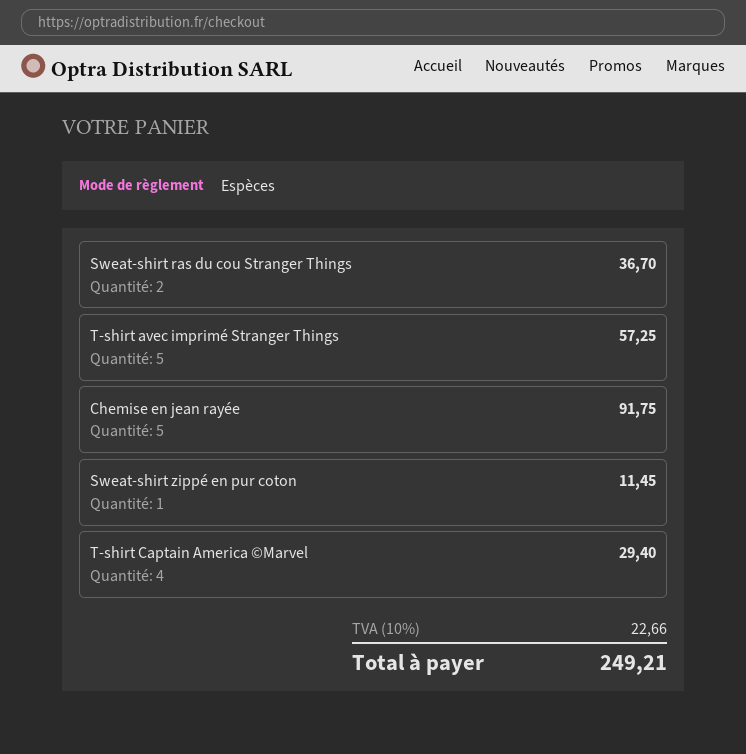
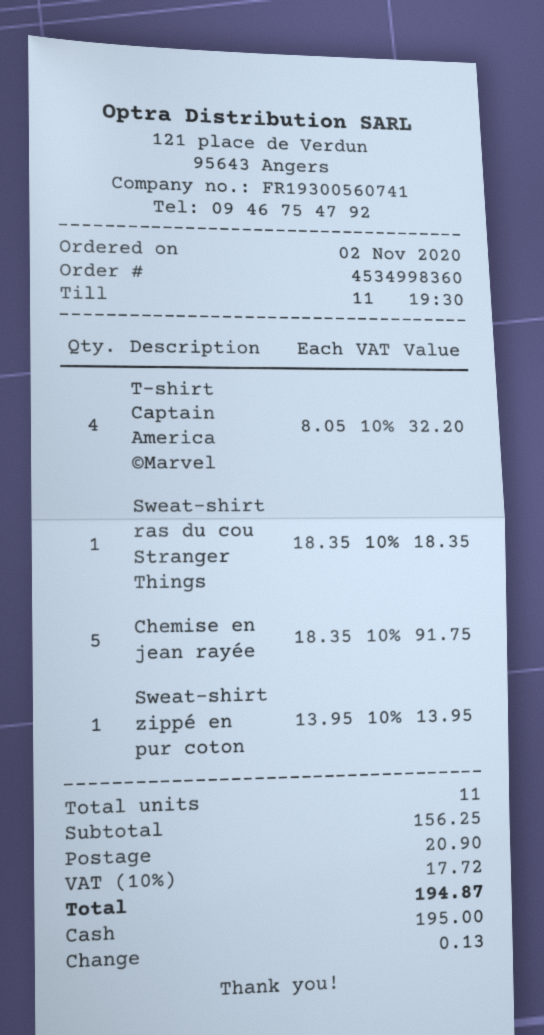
Sweat-shirt ras du cou Stranger Things: 2 for 36.70 -> 1 for 18.35
T-shirt avec imprimé Stranger Things: 5 for 57.25 -> none
Sweat-shirt zippé en pur coton: 1 for 11.45 -> 1 for 13.95
T-shirt Captain America ©Marvel: 4 for 29.40 -> 4 for 32.20
shipping: none -> 20.90
tax: 10% = 22.66 -> 10% = 17.72
total: 249.21 -> 194.87

